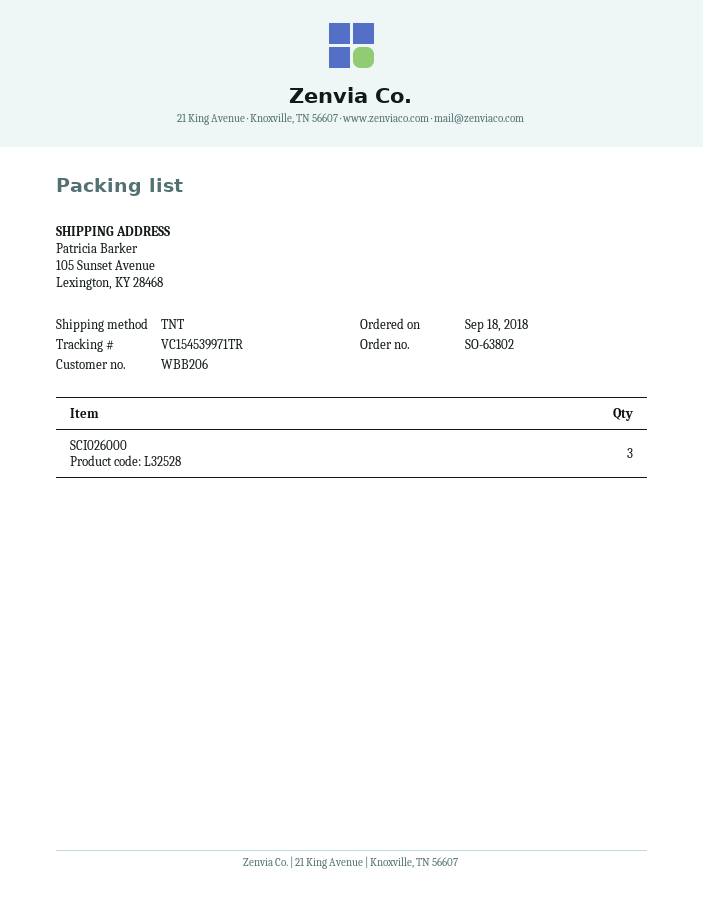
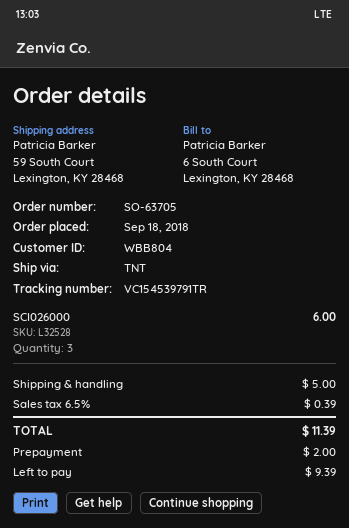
order number: SO-63802 -> SO-63705
customer number: WBB206 -> WBB804
tracking number: VC154539971TR -> VC154539791TR
ship to: 105 Sunset Avenue, Lexington, KY 28468 -> 59 South Court, Lexington, KY 28468

